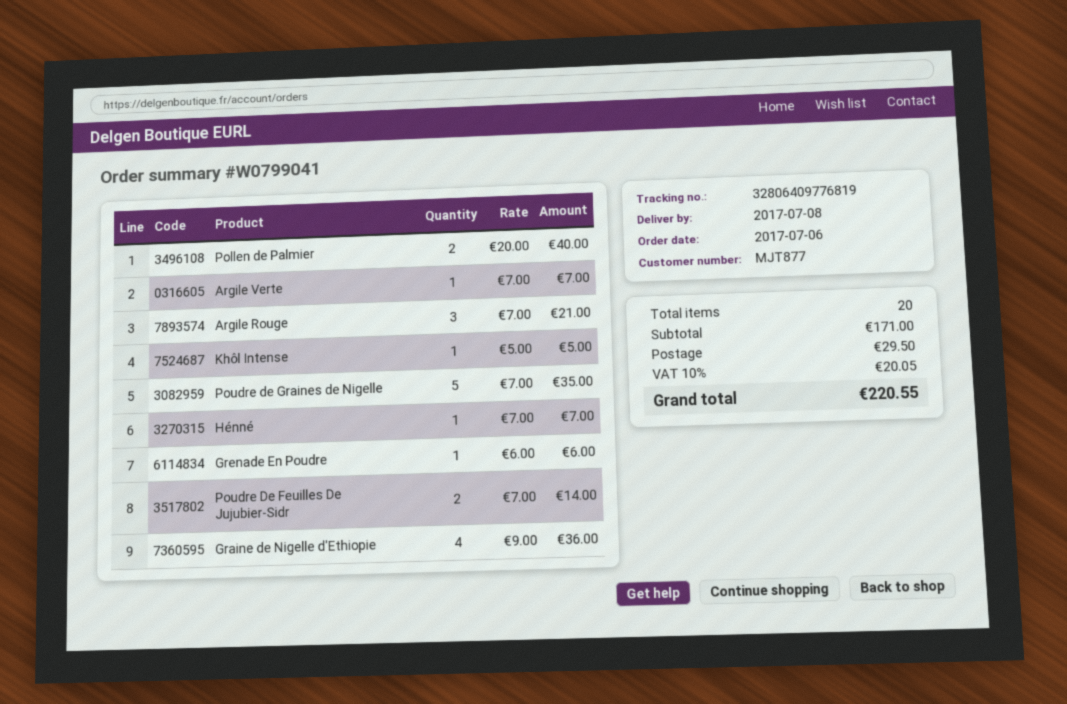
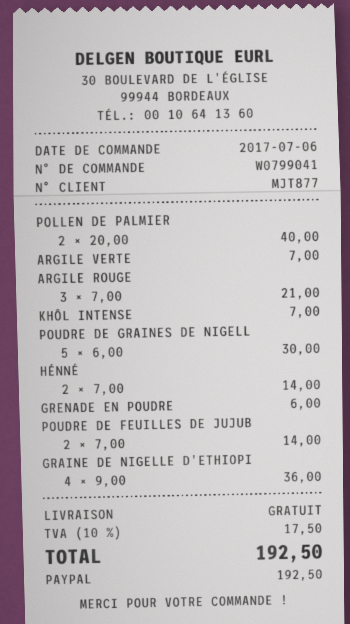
Khôl Intense: 1 x 5.00 = 5.00 -> 1 x 7.00 = 7.00
Poudre de Graines de Nigelle: 5 x 7.00 = 35.00 -> 5 x 6.00 = 30.00
Hénné: 1 x 7.00 = 7.00 -> 2 x 7.00 = 14.00
shipping: 29.50 -> 0.00
tax: 10% = 20.05 -> 10% = 17.50
total: 220.55 -> 192.50

